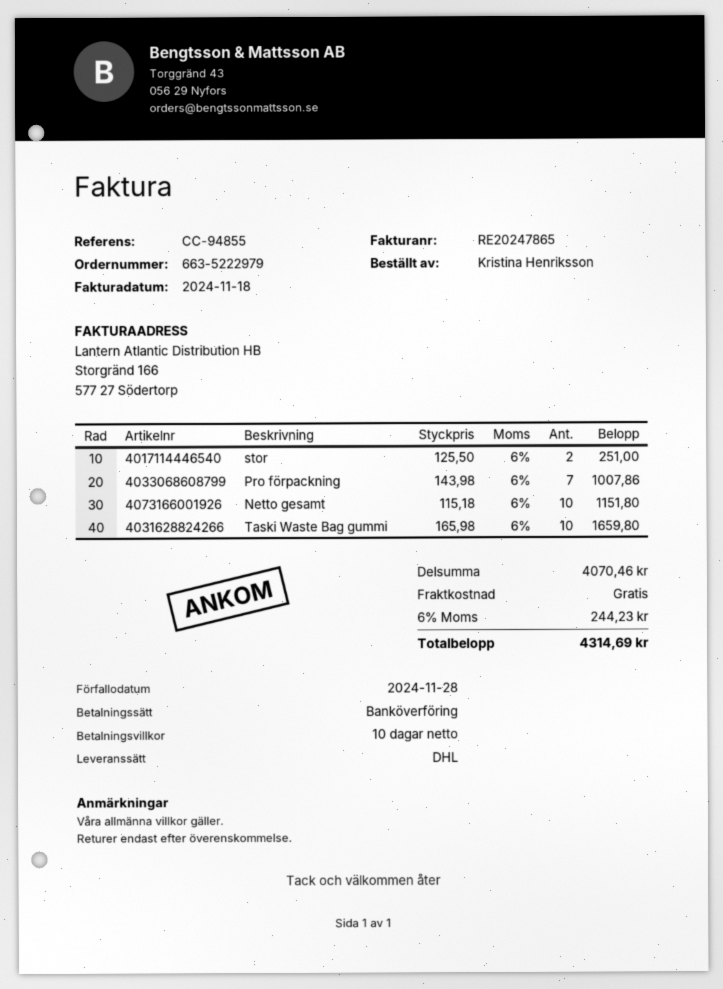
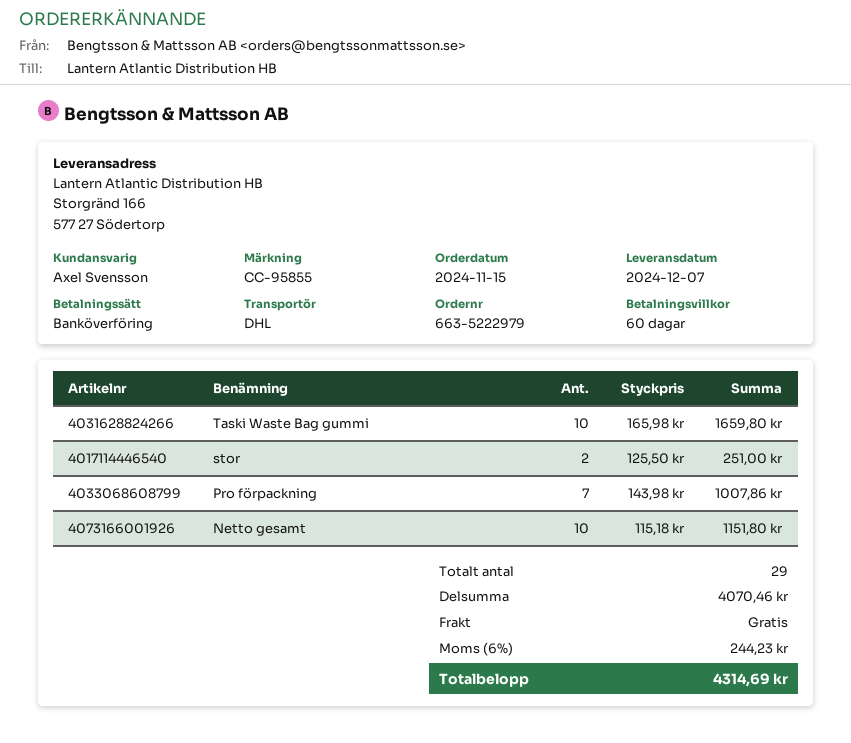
payment terms: 10 days -> 60 days
reference: CC-94855 -> CC-95855

